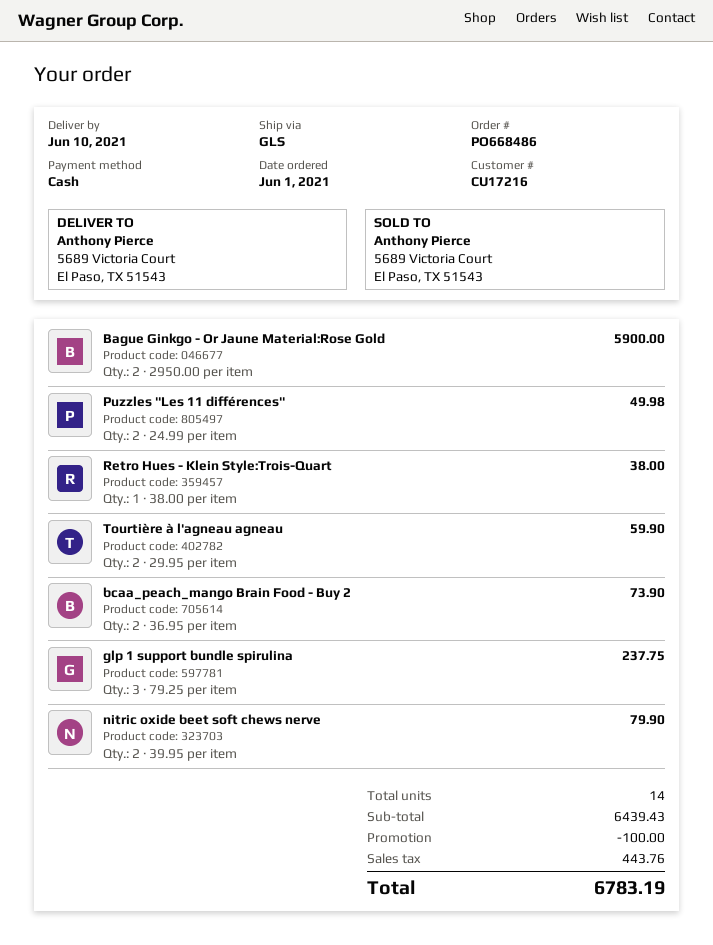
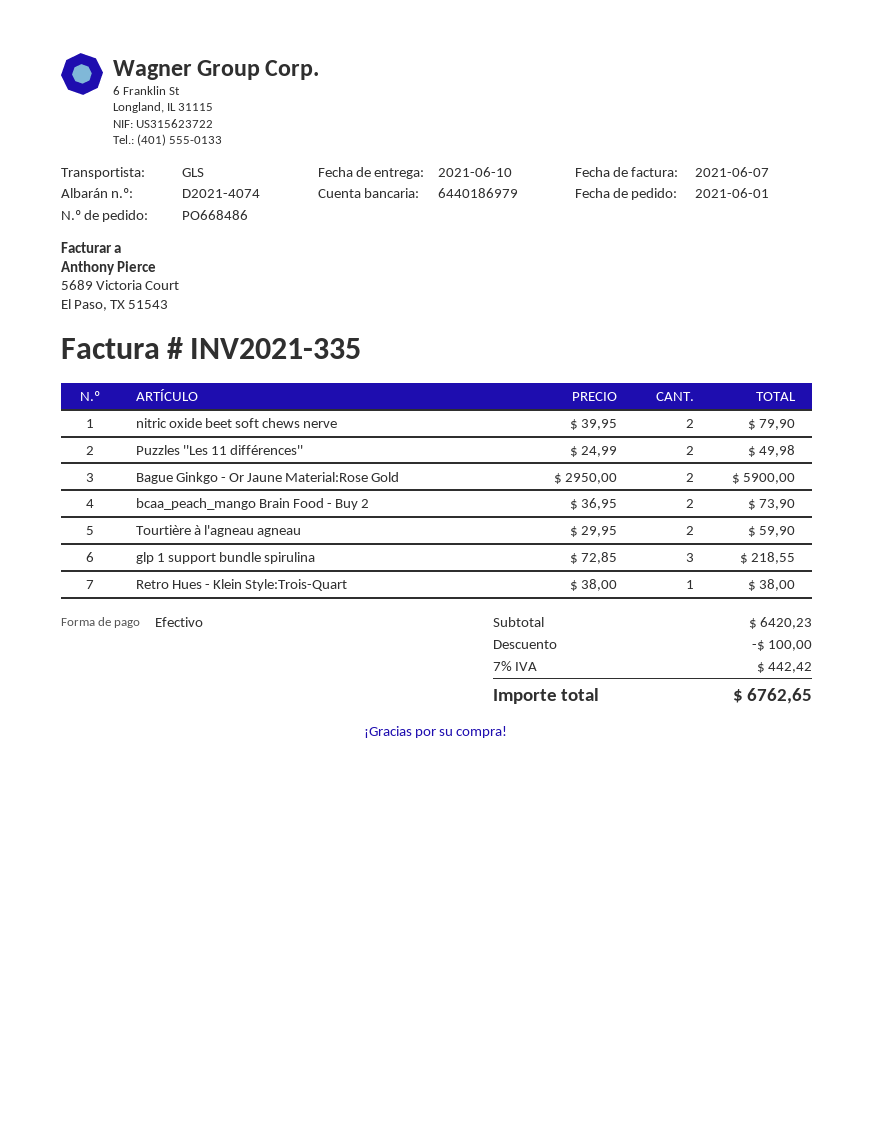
glp 1 support bundle spirulina: 3 x 79.25 = 237.75 -> 3 x 72.85 = 218.55
subtotal: 6439.43 -> 6420.23
tax: 443.76 -> 442.42
total: 6783.19 -> 6762.65

